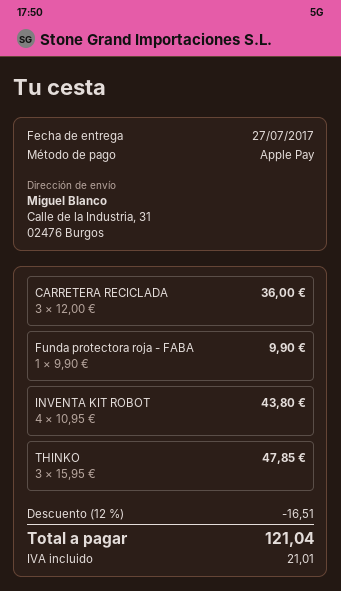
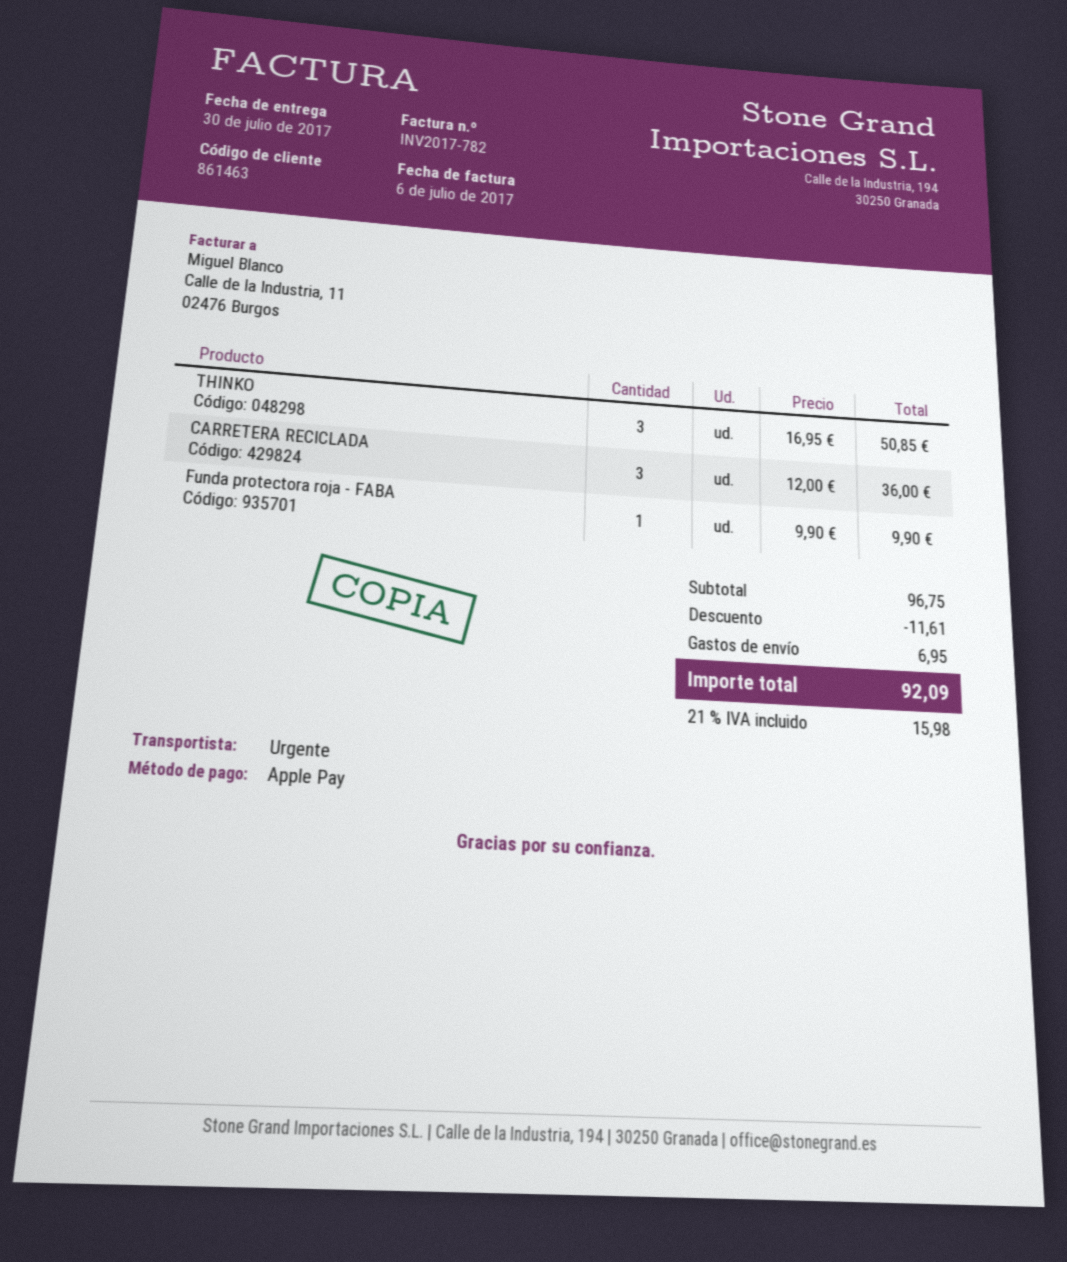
delivery date: 2017-07-27 -> 2017-07-30
INVENTA KIT ROBOT: 4 x 10.95 = 43.80 -> none
THINKO: 3 x 15.95 = 47.85 -> 3 x 16.95 = 50.85
discount: 16.51 -> 11.61
shipping: none -> 6.95
tax: 21.01 -> 15.98
total: 121.04 -> 92.09

